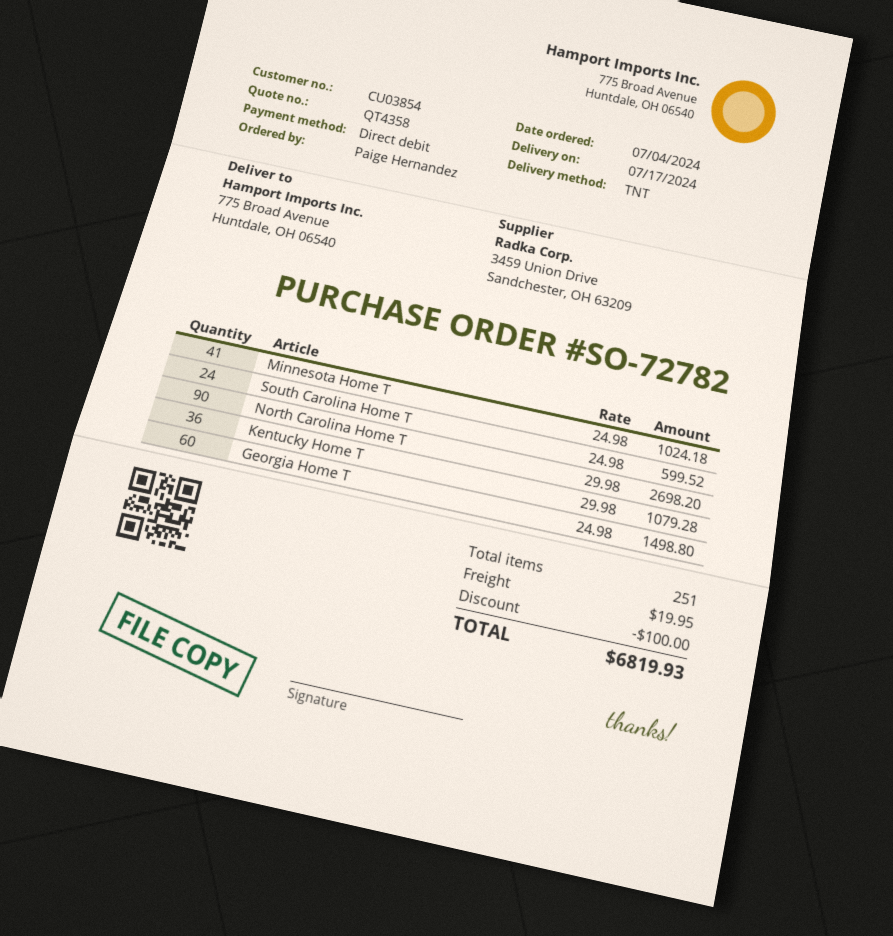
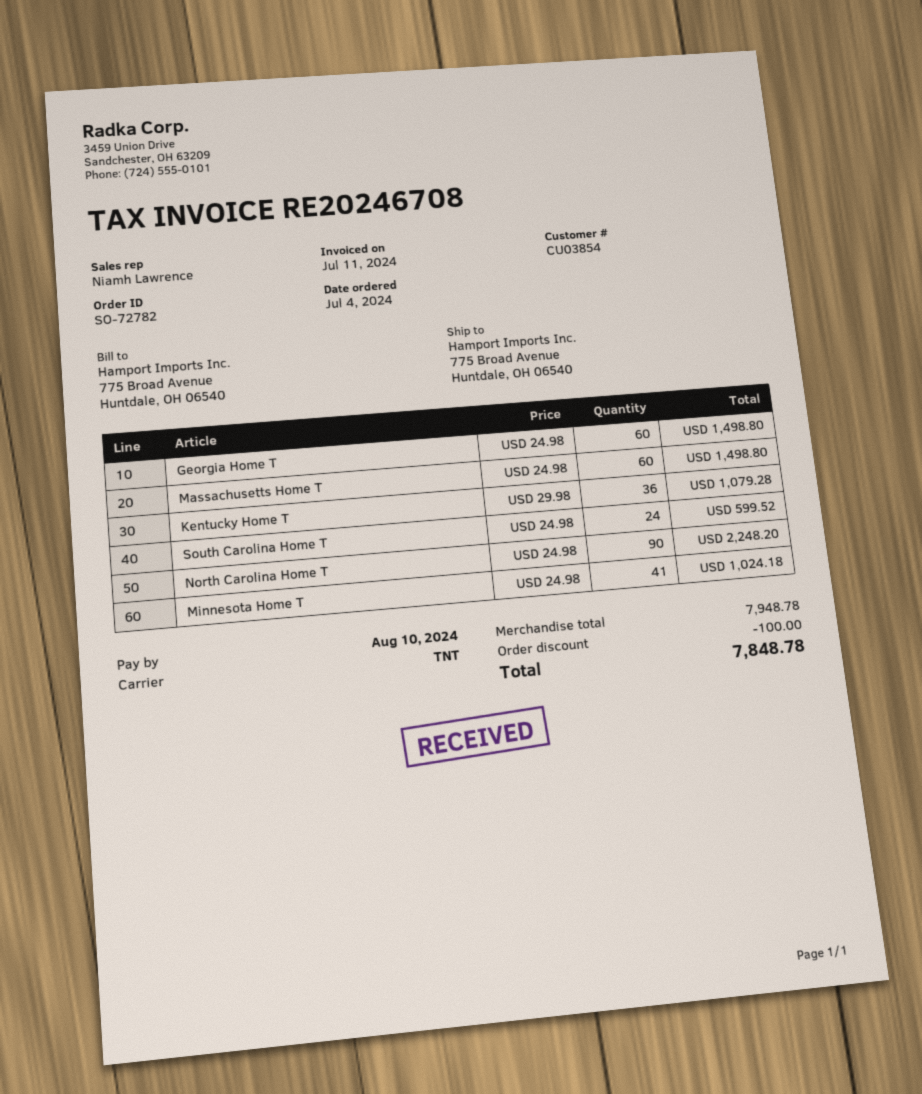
North Carolina Home T: 90 x 29.98 = 2698.20 -> 90 x 24.98 = 2248.20
Massachusetts Home T: none -> 60 x 24.98 = 1498.80
shipping: 19.95 -> none
total: 6819.93 -> 7848.78

